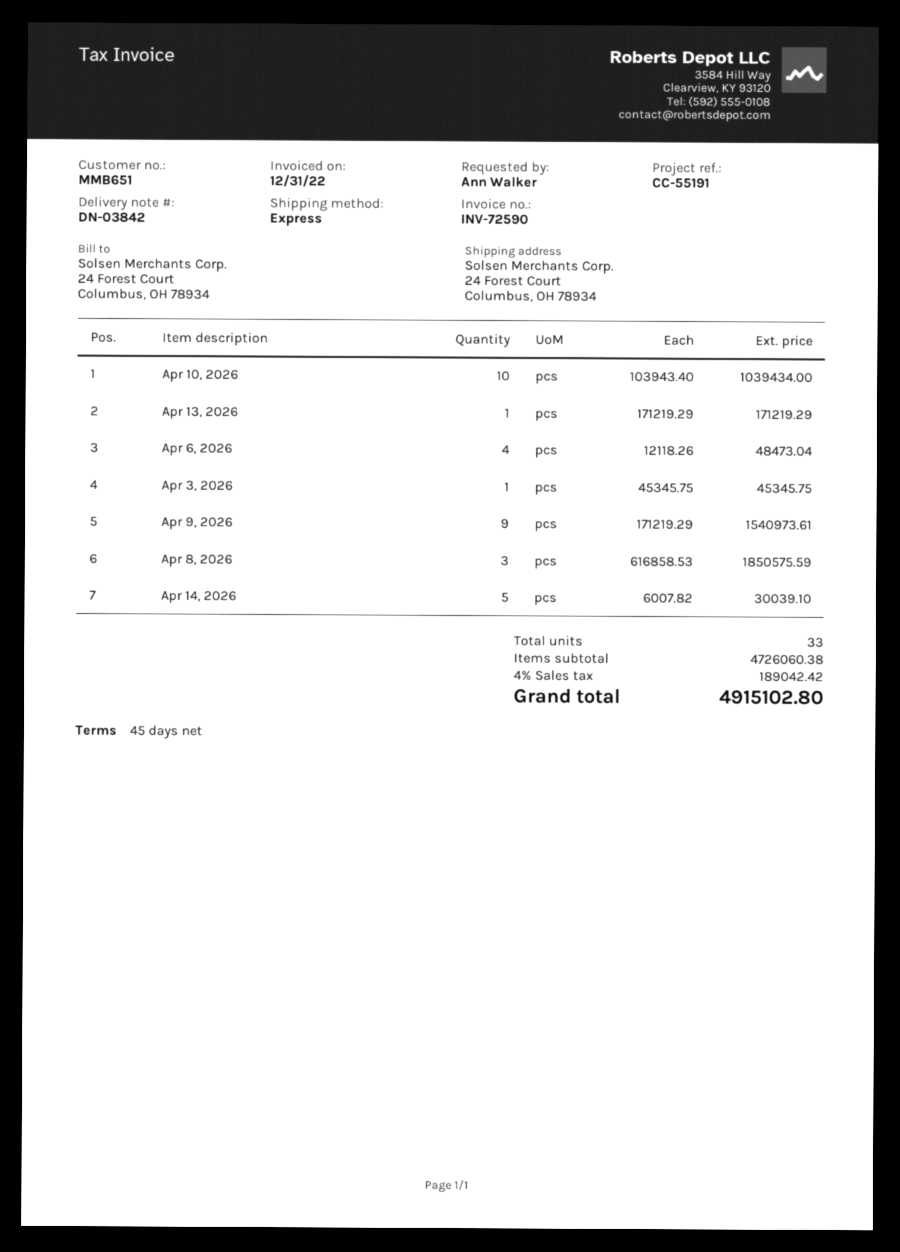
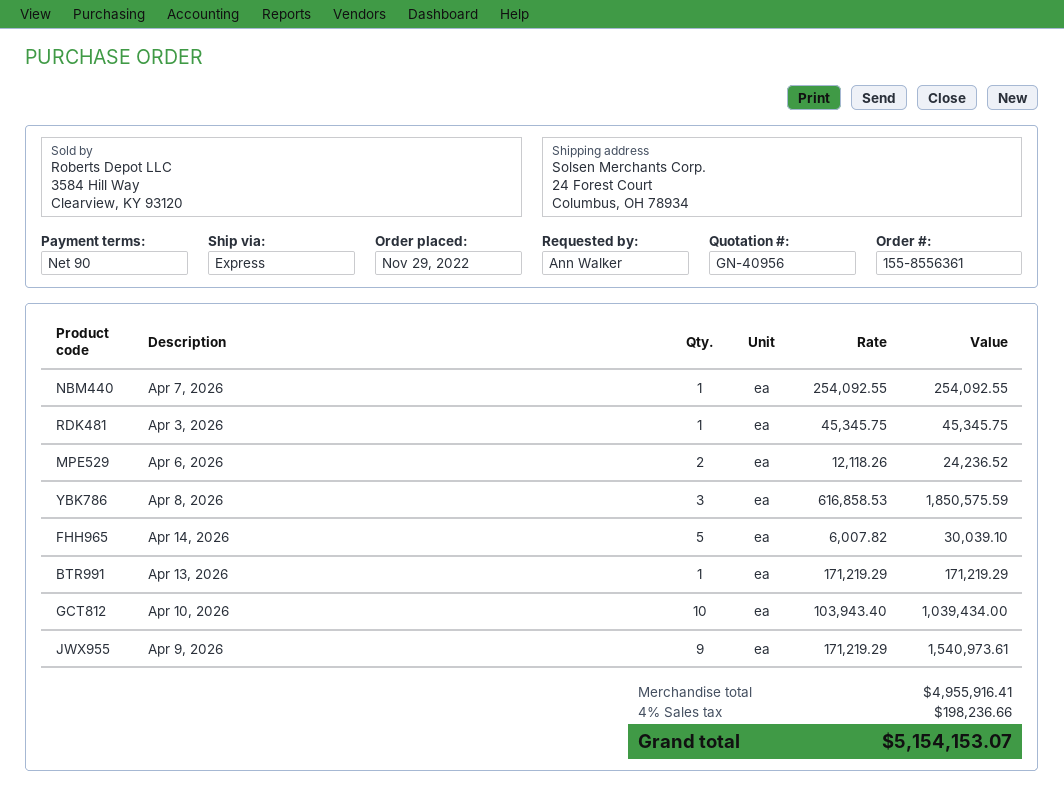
payment terms: 45 days -> 90 days
Apr 6, 2026: 4 x 12118.26 = 48473.04 -> 2 x 12118.26 = 24236.52
Apr 7, 2026: none -> 1 x 254092.55 = 254092.55
subtotal: 4726060.38 -> 4955916.41
tax: 4% = 189042.42 -> 4% = 198236.66
total: 4915102.80 -> 5154153.07

